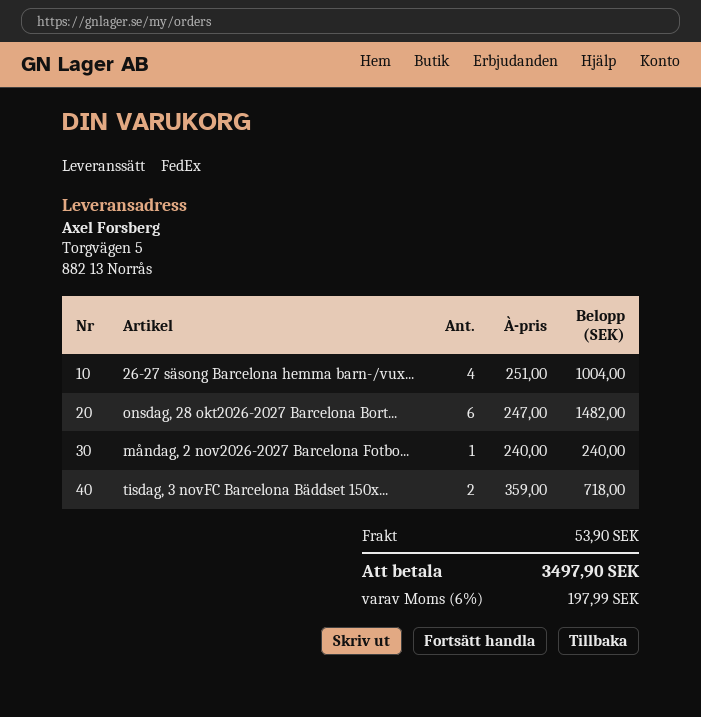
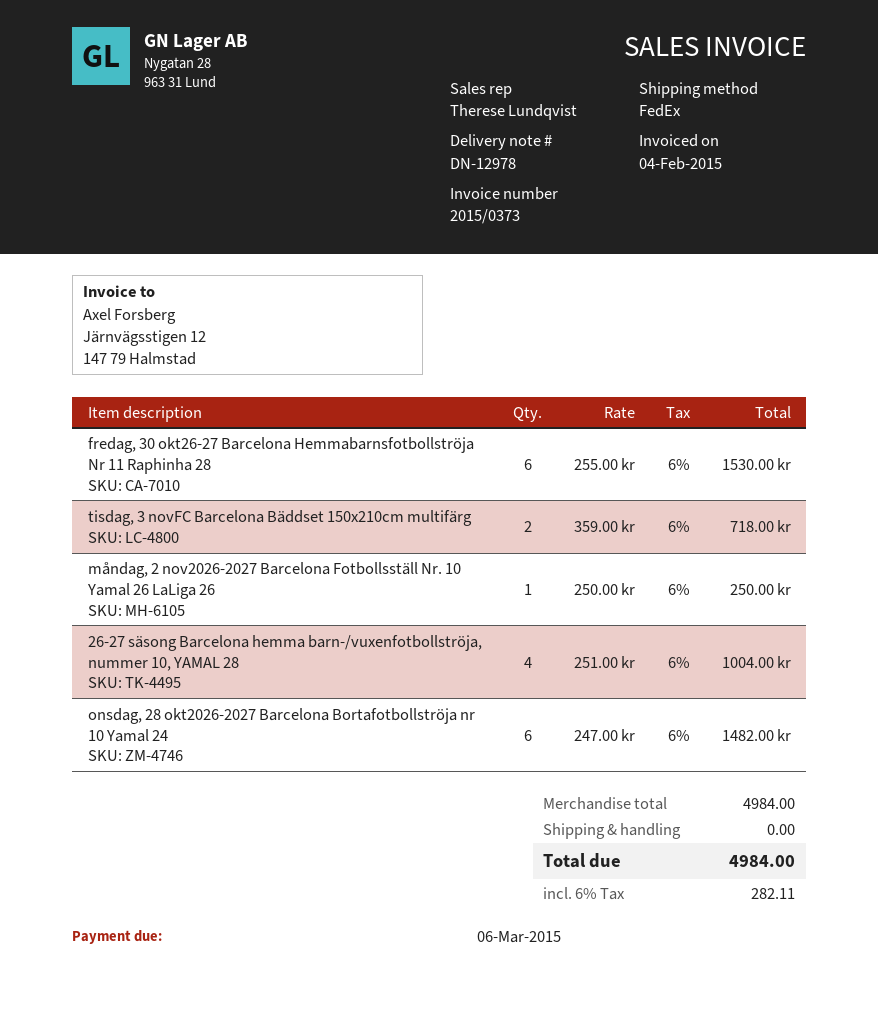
måndag, 2 nov2026-2027 Barcelona Fotbo...: 1 x 240.00 = 240.00 -> 1 x 250.00 = 250.00
fredag, 30 okt26-27 Barcelona Hemmabarnsfotbollströja Nr 11 Raphinha 28: none -> 6 x 255.00 = 1530.00
shipping: 53.90 -> 0.00
tax: 6% = 197.99 -> 6% = 282.11
total: 3497.90 -> 4984.00

